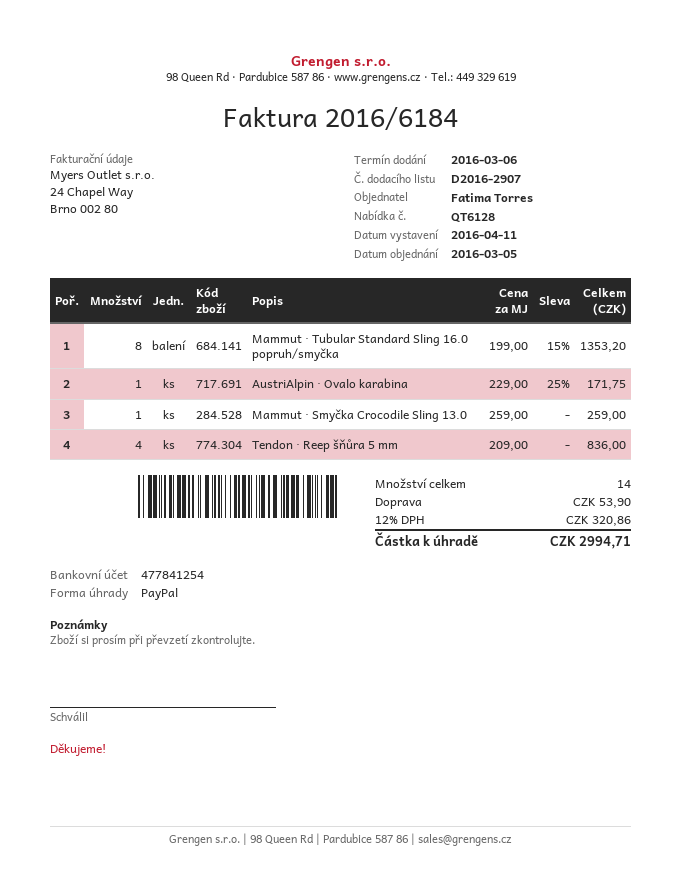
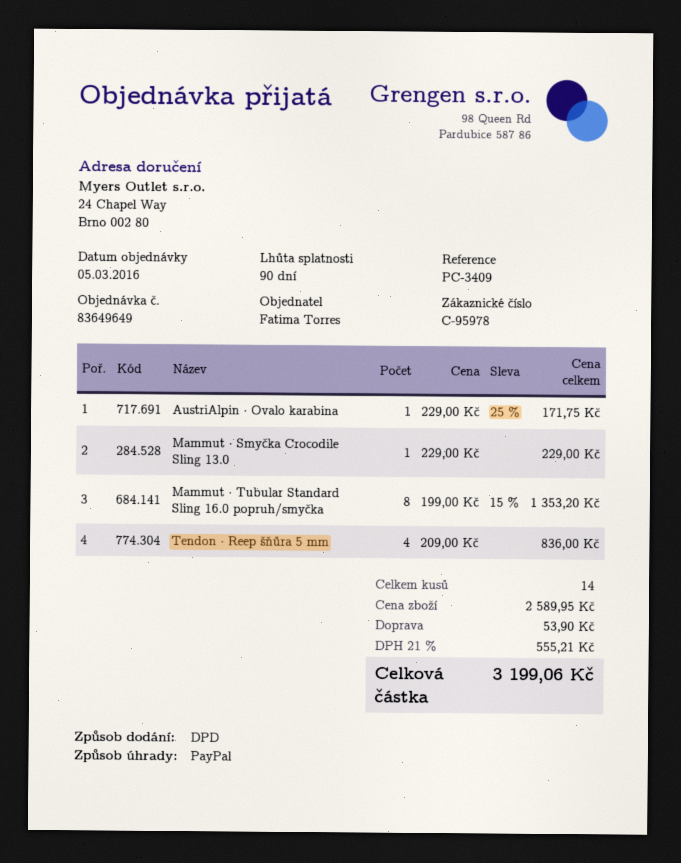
Mammut · Smyčka Crocodile Sling 13.0: 1 x 259.00 = 259.00 -> 1 x 229.00 = 229.00
tax: 12% = 320.86 -> 21% = 555.21
total: 2994.71 -> 3199.06

